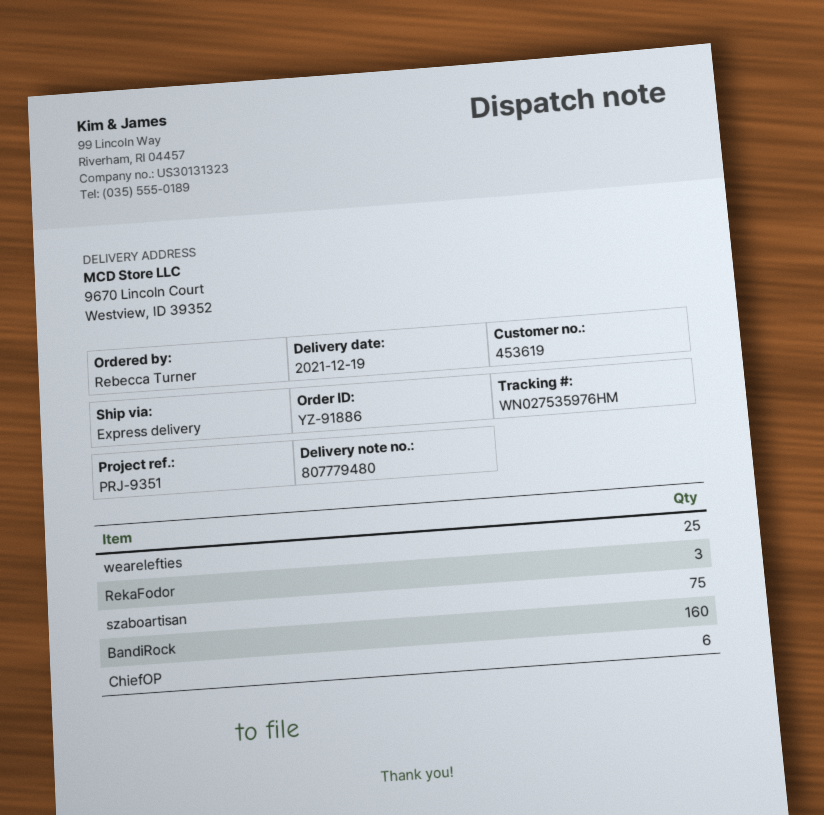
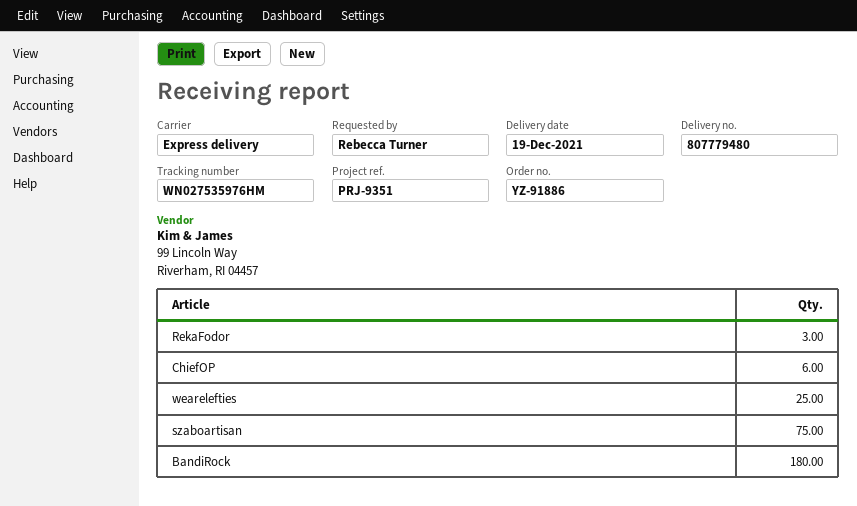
BandiRock: 160 -> 180

